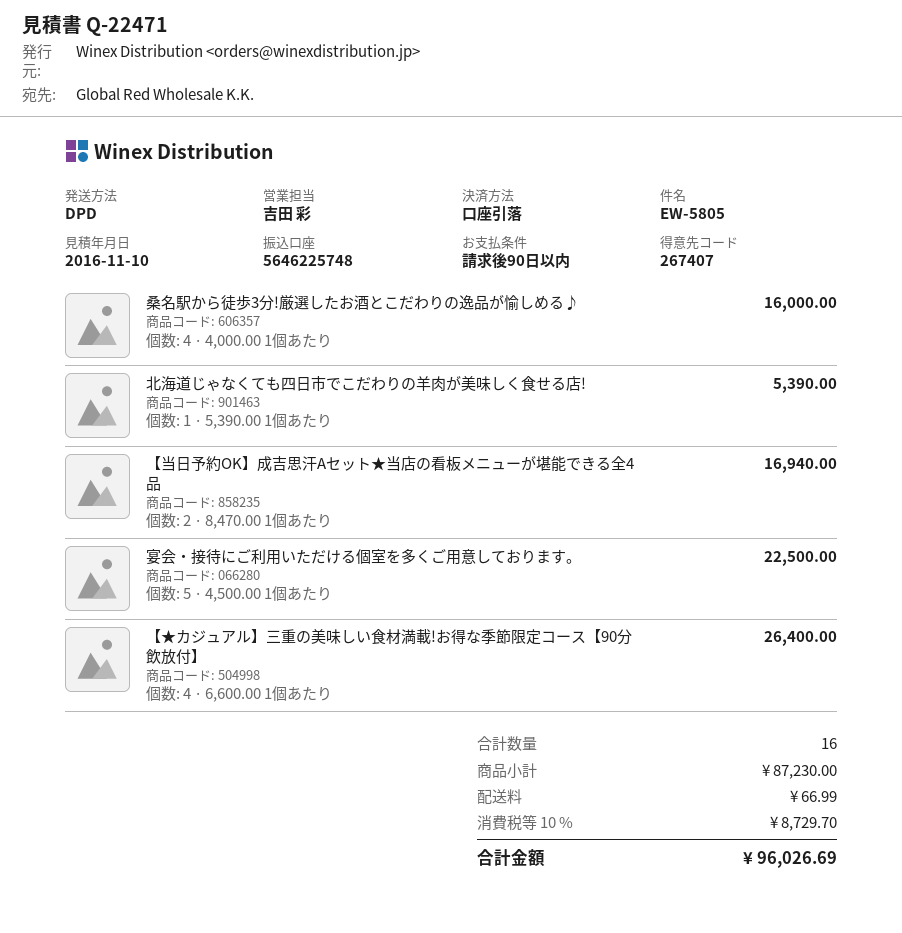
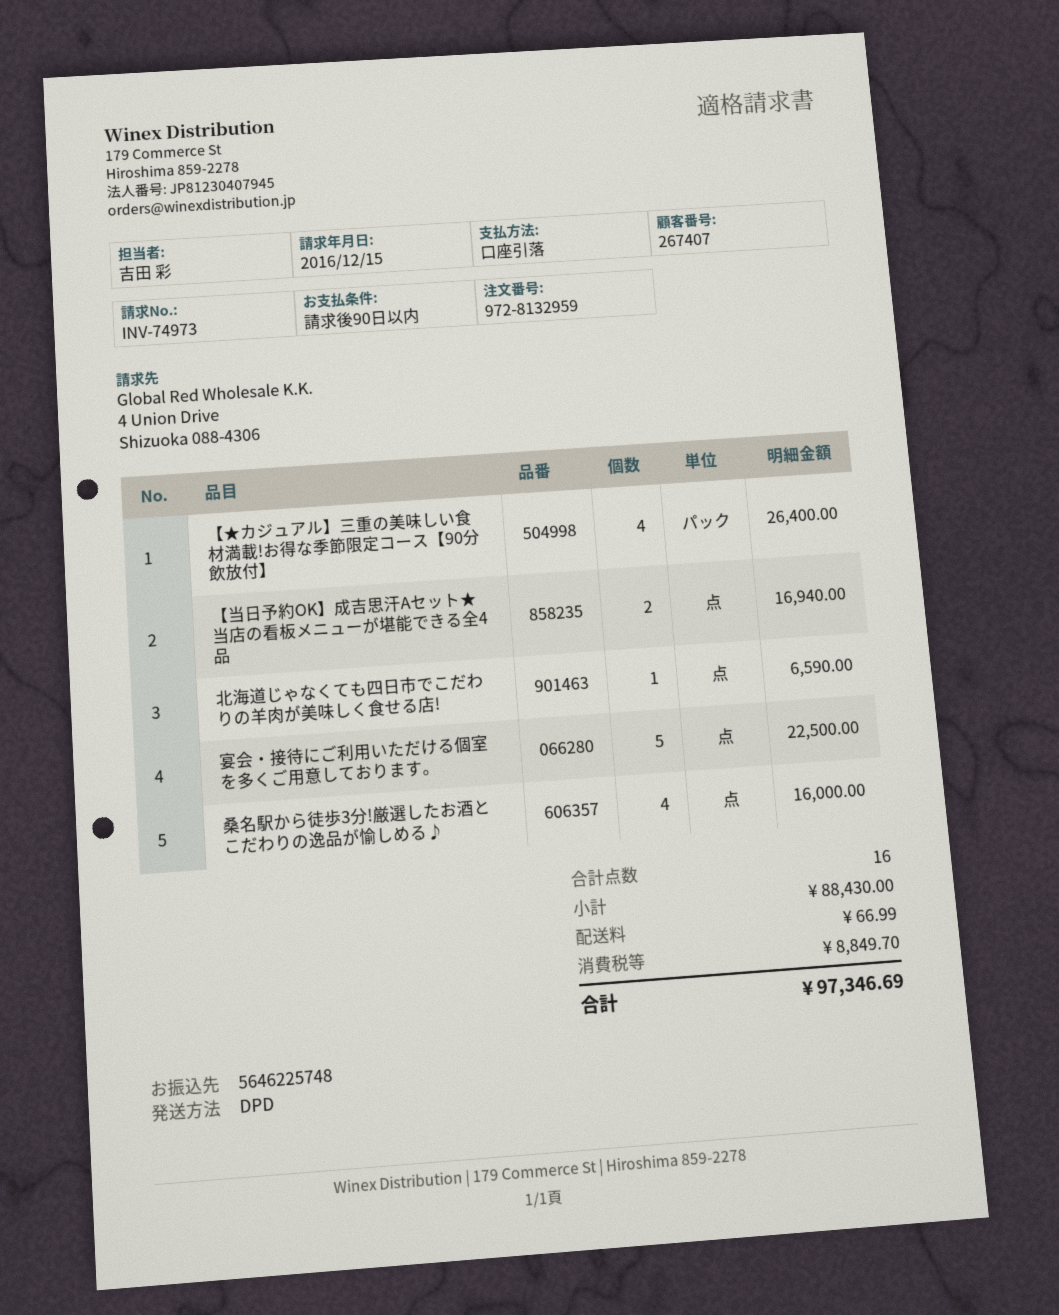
北海道じゃなくても四日市でこだわりの羊肉が美味しく食せる店!: 1 for 5390.00 -> 1 for 6590.00
subtotal: 87230.00 -> 88430.00
tax: 8729.70 -> 8849.70
total: 96026.69 -> 97346.69

